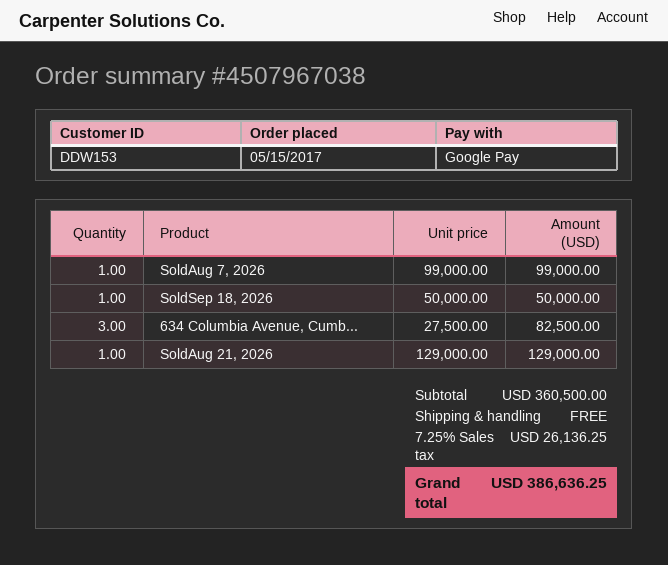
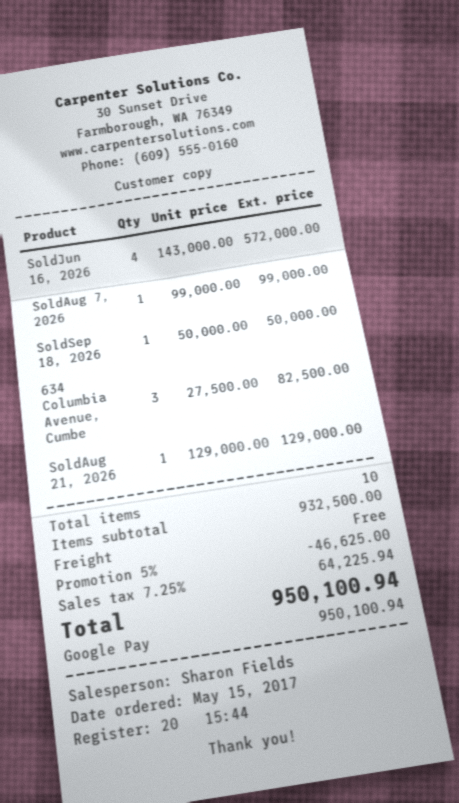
SoldJun 16, 2026: none -> 4 x 143000.00 = 572000.00
subtotal: 360500.00 -> 932500.00
discount: none -> 5% = 46625.00
tax: 7.25% = 26136.25 -> 7.25% = 64225.94
total: 386636.25 -> 950100.94

